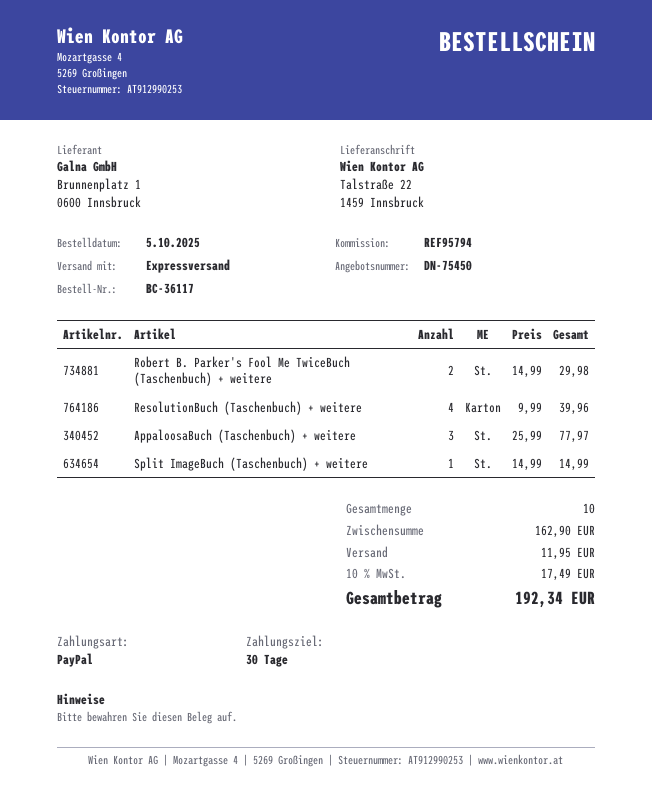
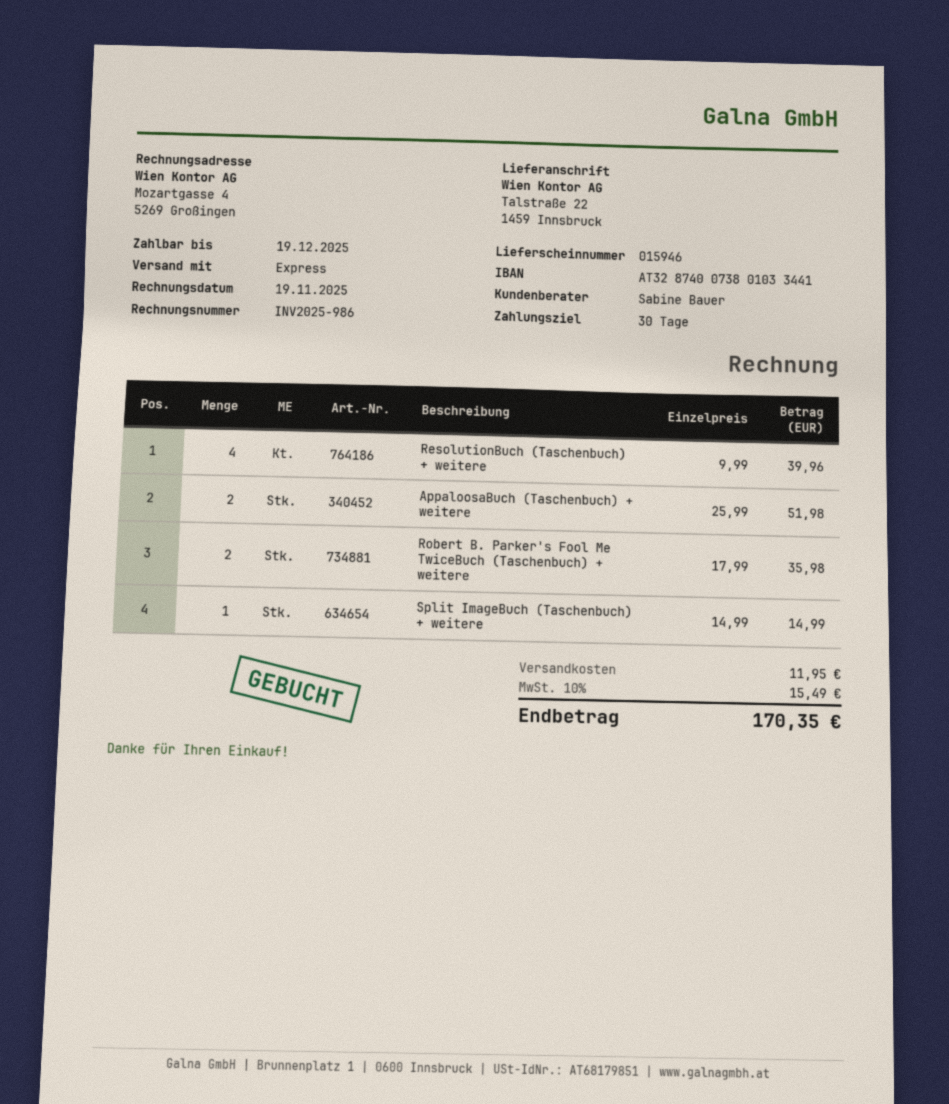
Robert B. Parker's Fool Me TwiceBuch (Taschenbuch) + weitere: 2 x 14.99 = 29.98 -> 2 x 17.99 = 35.98
AppaloosaBuch (Taschenbuch) + weitere: 3 x 25.99 = 77.97 -> 2 x 25.99 = 51.98
tax: 10% = 17.49 -> 10% = 15.49
total: 192.34 -> 170.35

